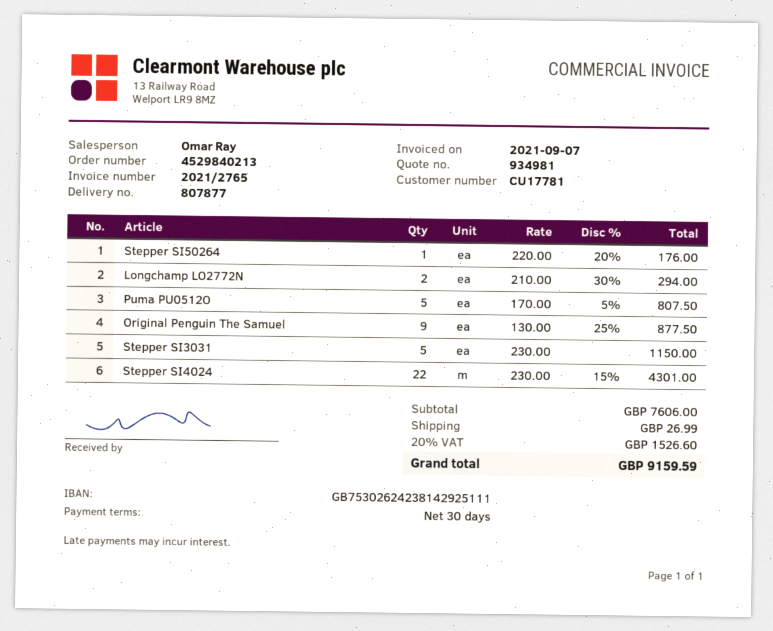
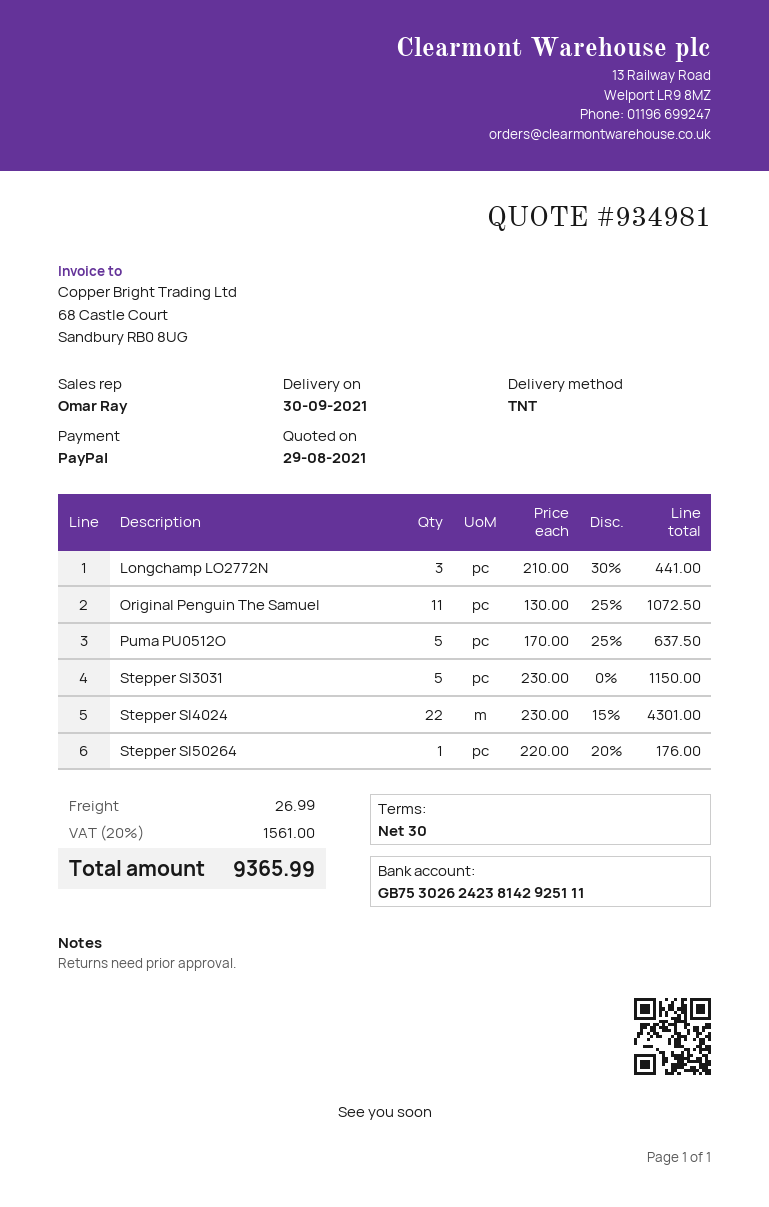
Longchamp LO2772N: 2 x 210.00 - 30% = 294.00 -> 3 x 210.00 - 30% = 441.00
Puma PU0512O: 5 x 170.00 - 5% = 807.50 -> 5 x 170.00 - 25% = 637.50
Original Penguin The Samuel: 9 x 130.00 - 25% = 877.50 -> 11 x 130.00 - 25% = 1072.50
tax: 20% = 1526.60 -> 20% = 1561.00
total: 9159.59 -> 9365.99

